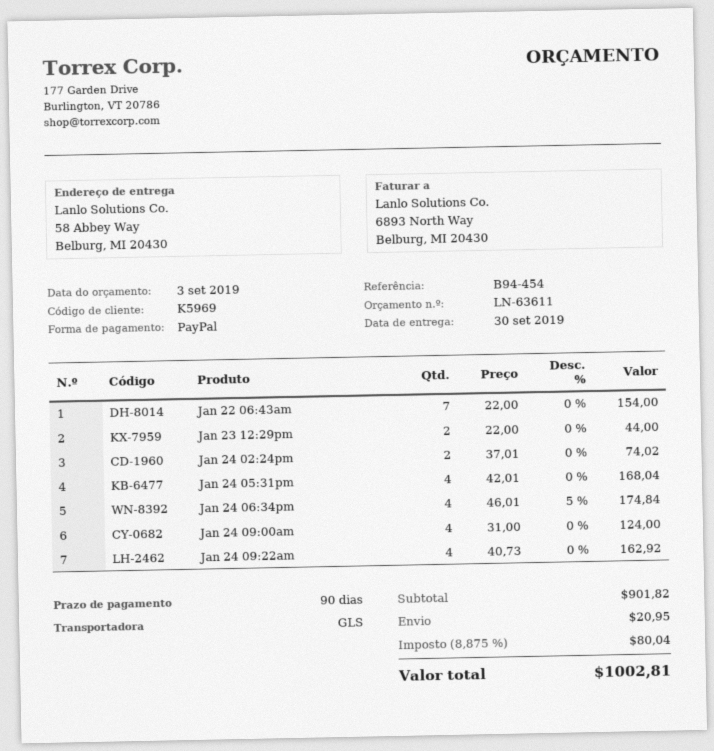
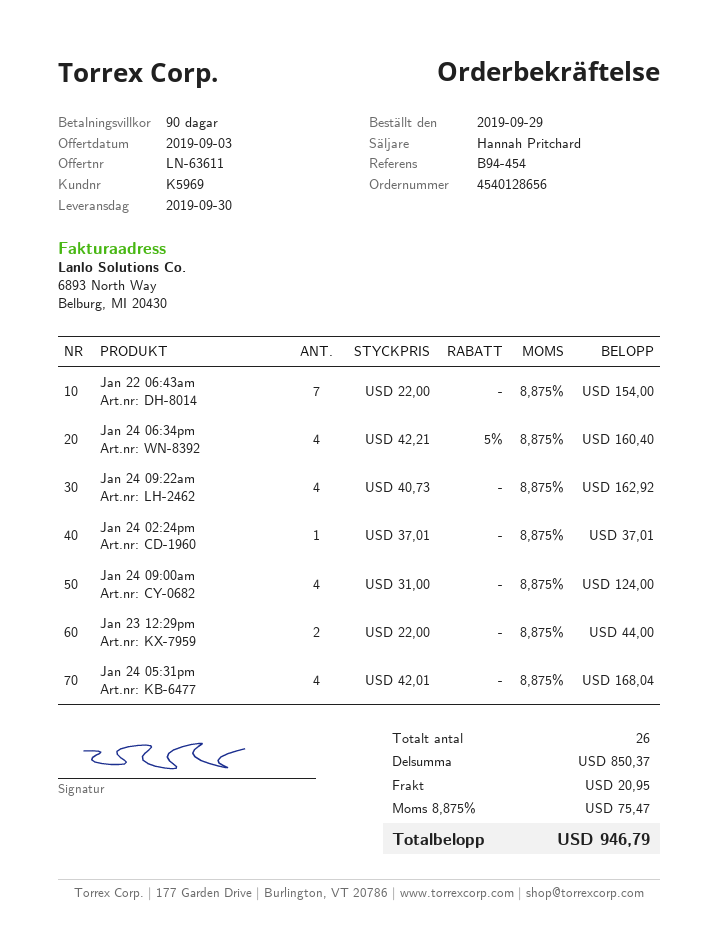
Jan 24 02:24pm: 2 x 37.01 = 74.02 -> 1 x 37.01 = 37.01
Jan 24 06:34pm: 4 x 46.01 - 5% = 174.84 -> 4 x 42.21 - 5% = 160.40
subtotal: 901.82 -> 850.37
tax: 8.875% = 80.04 -> 8.875% = 75.47
total: 1002.81 -> 946.79

